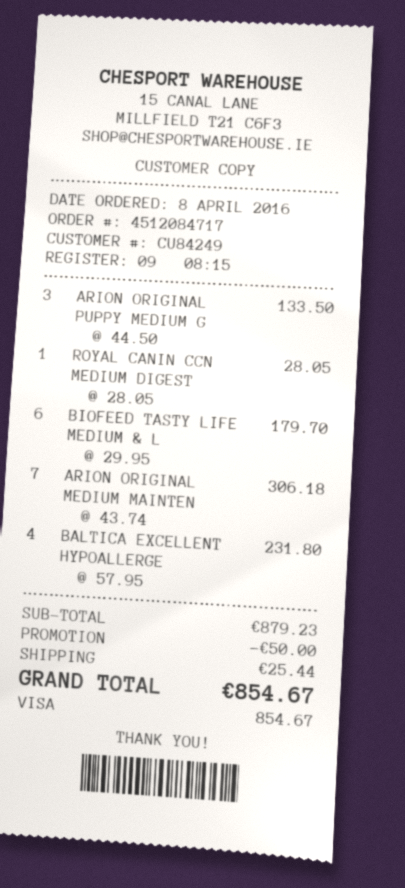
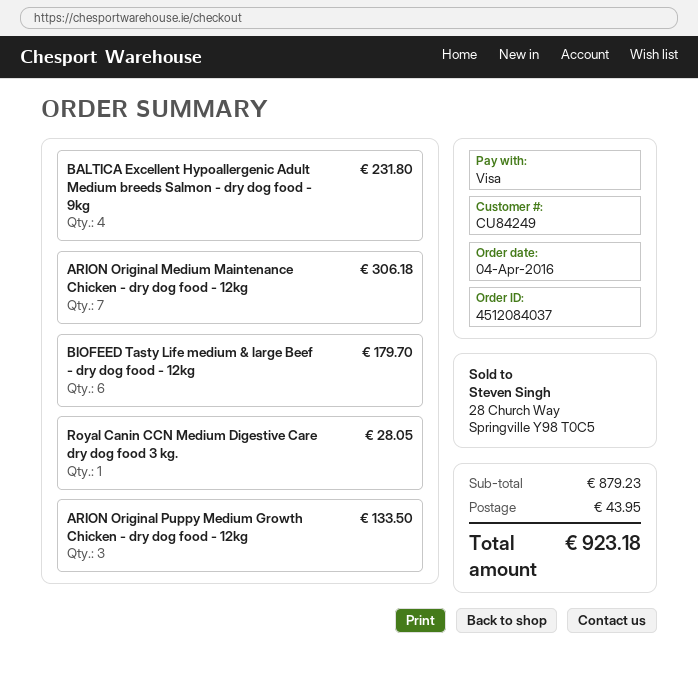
order number: 4512084717 -> 4512084037
order date: 2016-04-08 -> 2016-04-04
discount: 50.00 -> none
shipping: 25.44 -> 43.95
total: 854.67 -> 923.18

